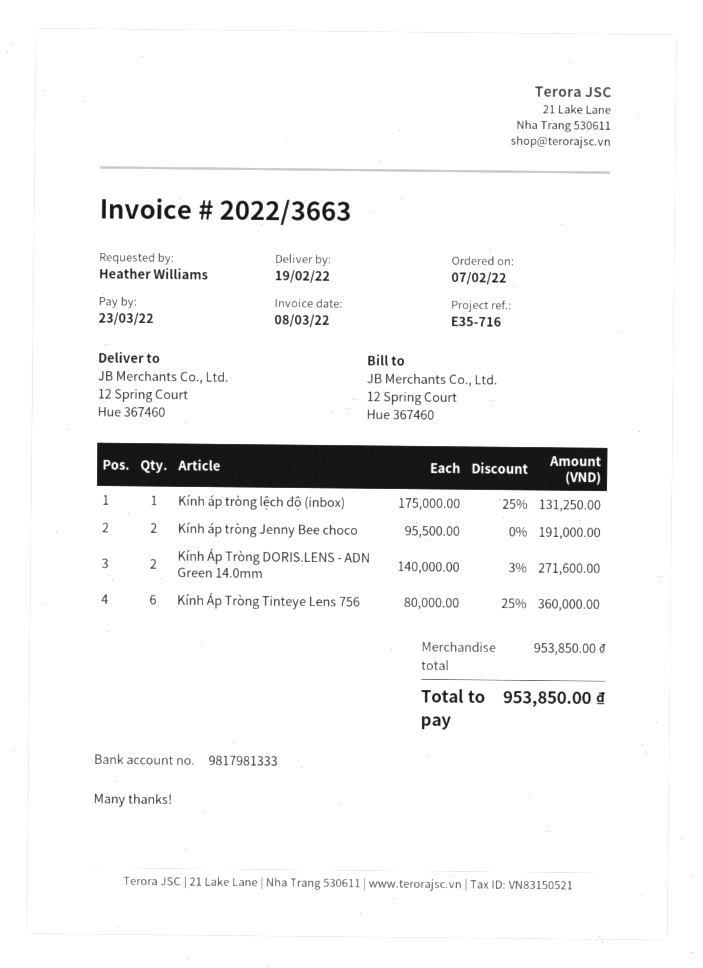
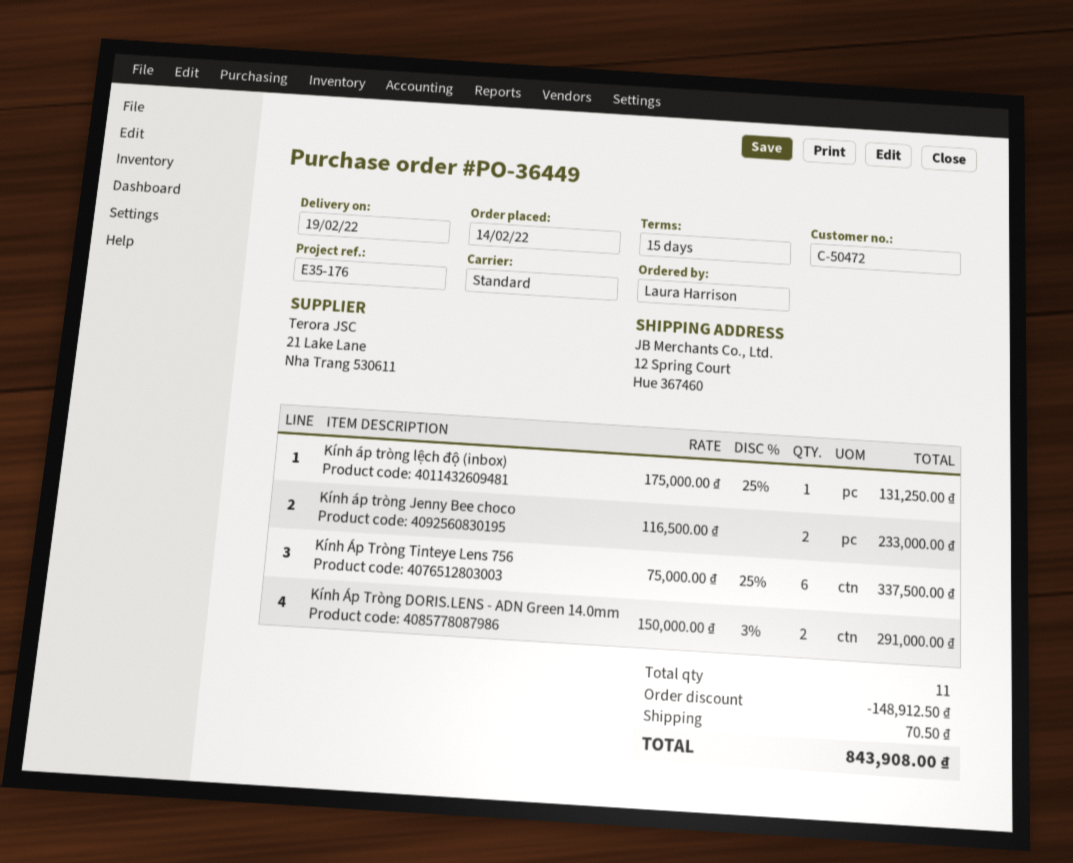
order date: 2022-02-07 -> 2022-02-14
reference: E35-716 -> E35-176
ordered by: Heather Williams -> Laura Harrison
Kính áp tròng Jenny Bee choco: 2 x 95500.00 = 191000.00 -> 2 x 116500.00 = 233000.00
Kính Áp Tròng DORIS.LENS - ADN Green 14.0mm: 2 x 140000.00 - 3% = 271600.00 -> 2 x 150000.00 - 3% = 291000.00
Kính Áp Tròng Tinteye Lens 756: 6 x 80000.00 - 25% = 360000.00 -> 6 x 75000.00 - 25% = 337500.00
discount: none -> 148912.50
shipping: none -> 70.50
total: 953850.00 -> 843908.00

